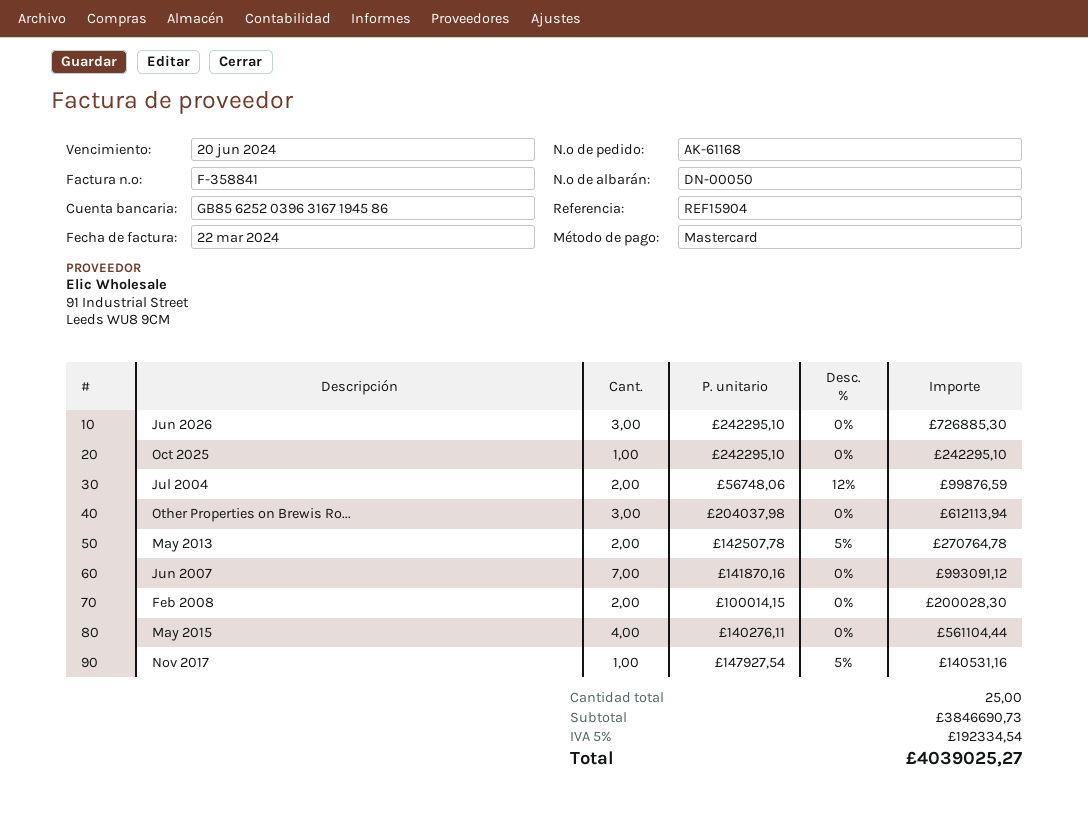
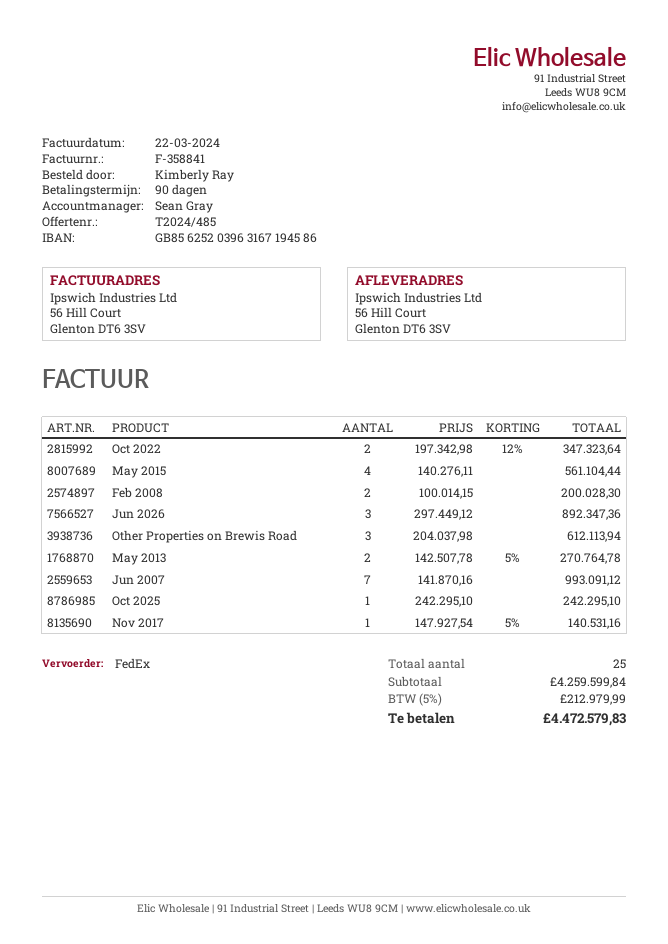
Jun 2026: 3 x 242295.10 = 726885.30 -> 3 x 297449.12 = 892347.36
Jul 2004: 2 x 56748.06 - 12% = 99876.59 -> none
Oct 2022: none -> 2 x 197342.98 - 12% = 347323.64
subtotal: 3846690.73 -> 4259599.84
tax: 5% = 192334.54 -> 5% = 212979.99
total: 4039025.27 -> 4472579.83

